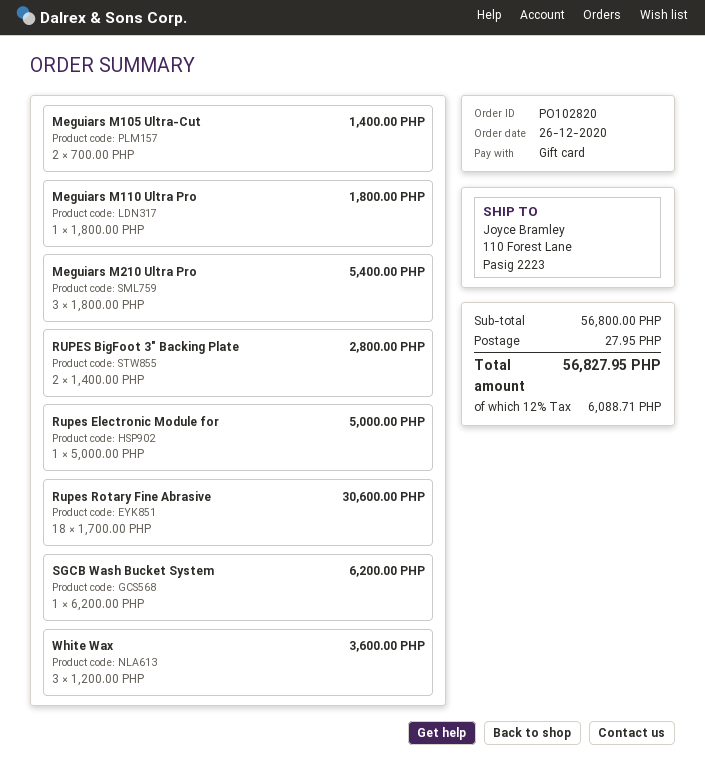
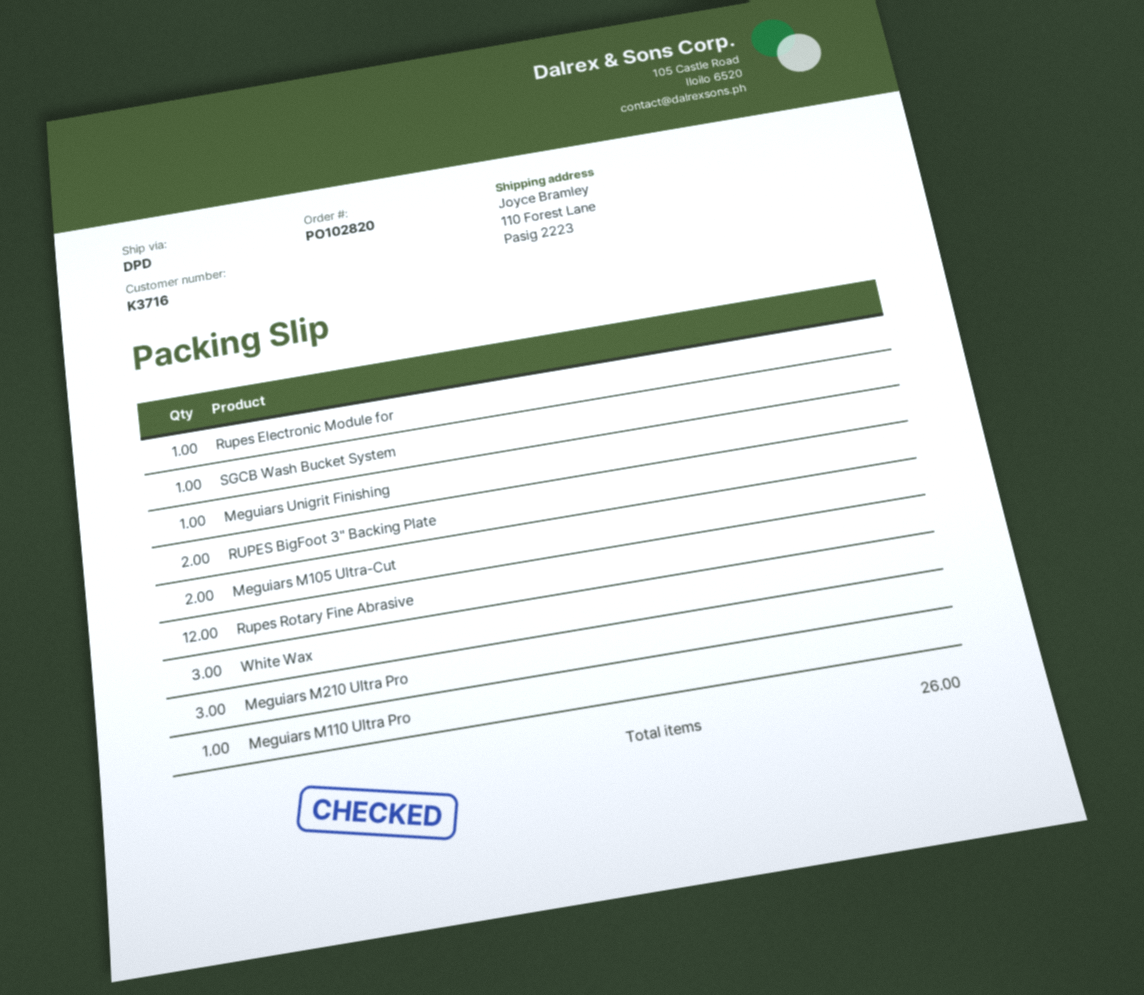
Rupes Rotary Fine Abrasive: 18 -> 12
Meguiars Unigrit Finishing: none -> 1

